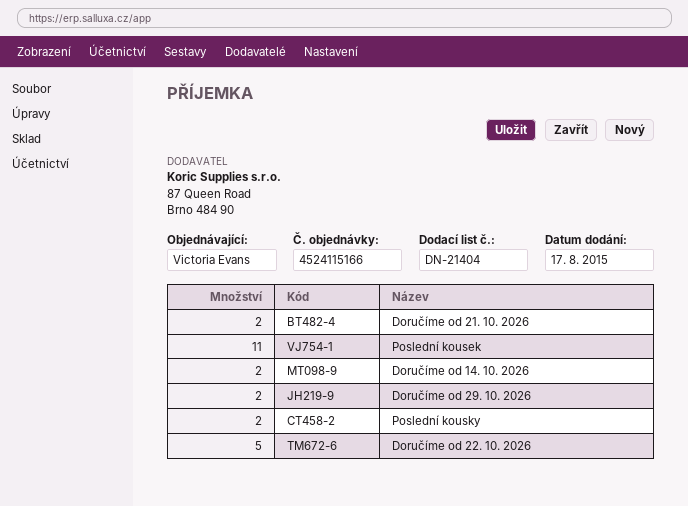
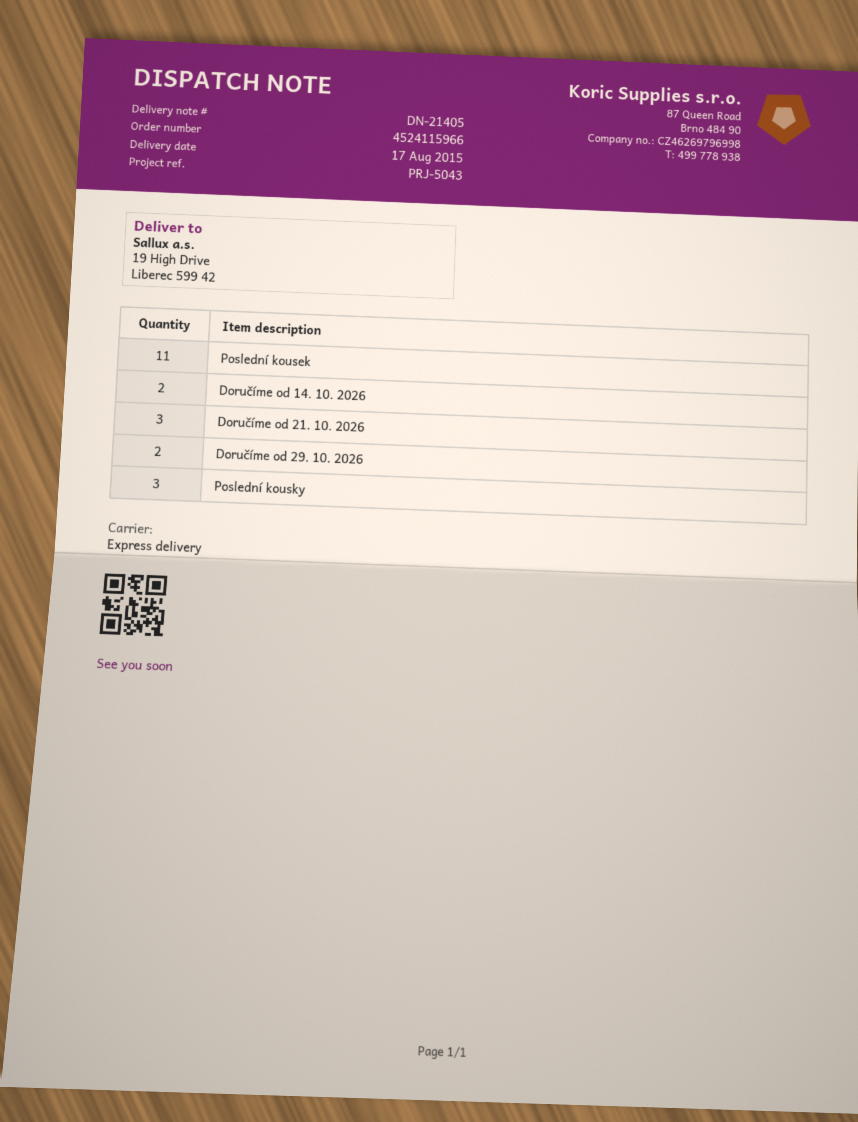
order number: 4524115166 -> 4524115966
delivery note number: DN-21404 -> DN-21405
Doručíme od 21. 10. 2026: 2 -> 3
Poslední kousky: 2 -> 3
Doručíme od 22. 10. 2026: 5 -> none

